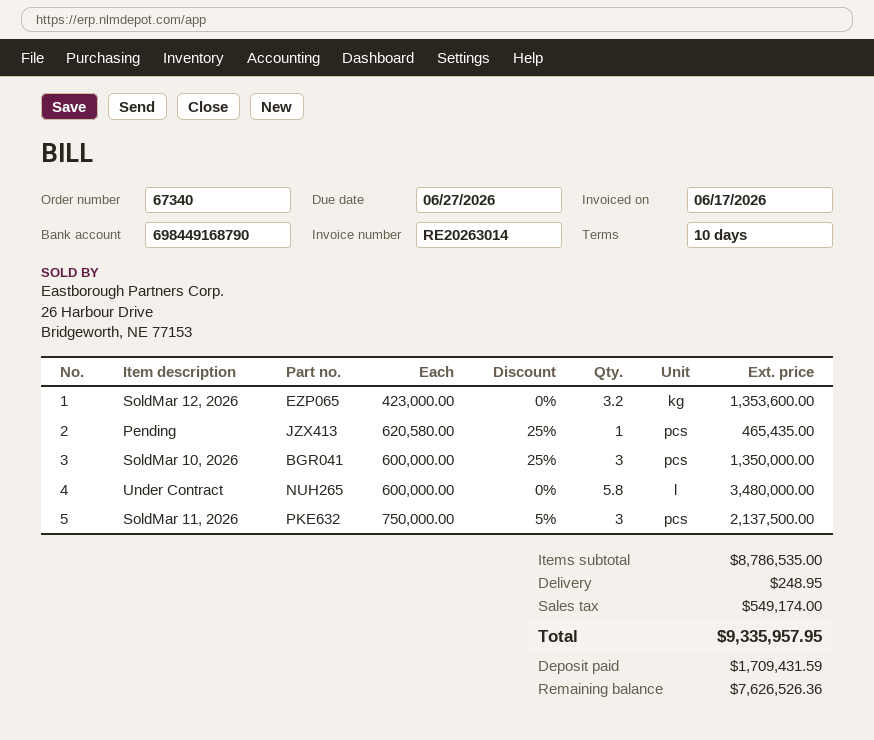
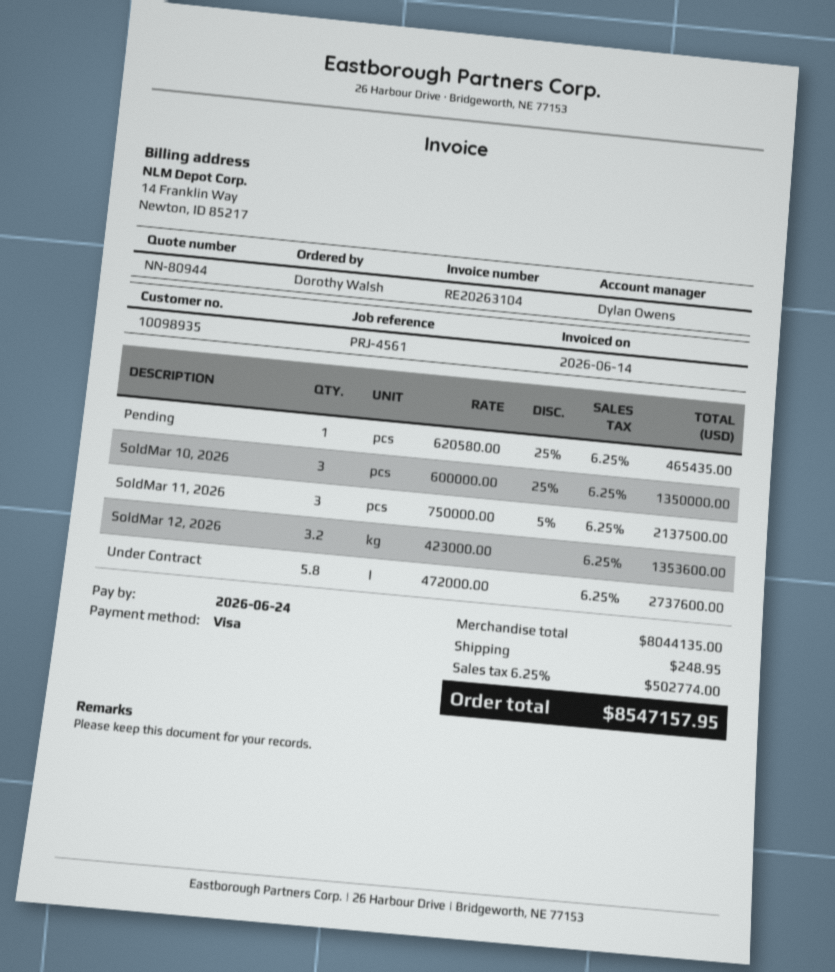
invoice number: RE20263014 -> RE20263104
invoice date: 2026-06-17 -> 2026-06-14
due date: 2026-06-27 -> 2026-06-24
Under Contract: 5.8 x 600000.00 = 3480000.00 -> 5.8 x 472000.00 = 2737600.00
subtotal: 8786535.00 -> 8044135.00
tax: 549174.00 -> 502774.00
total: 9335957.95 -> 8547157.95

